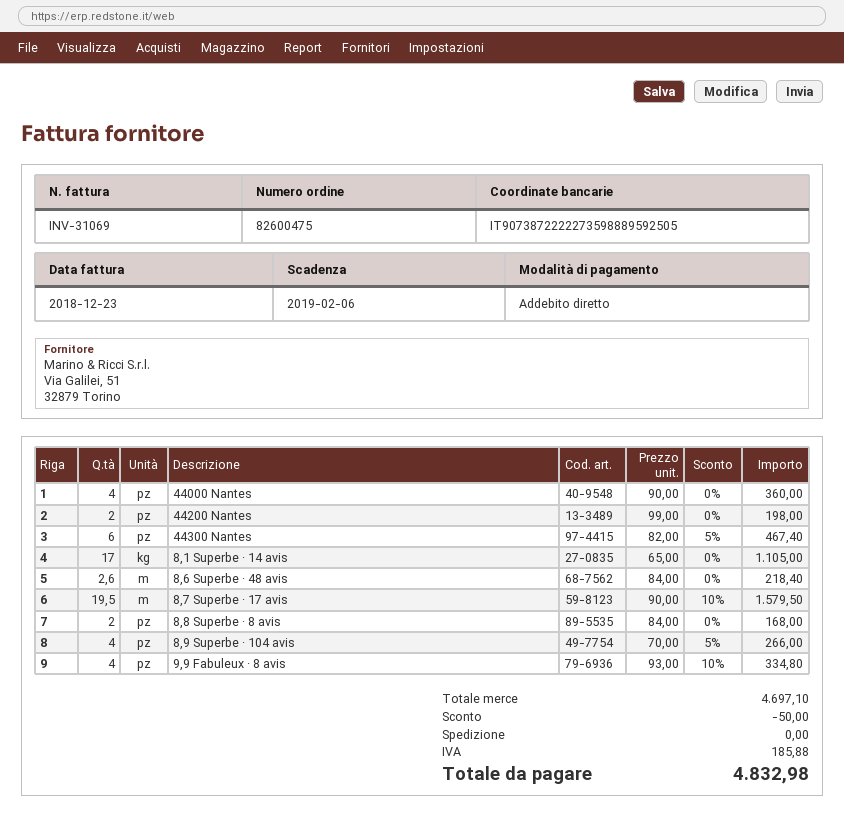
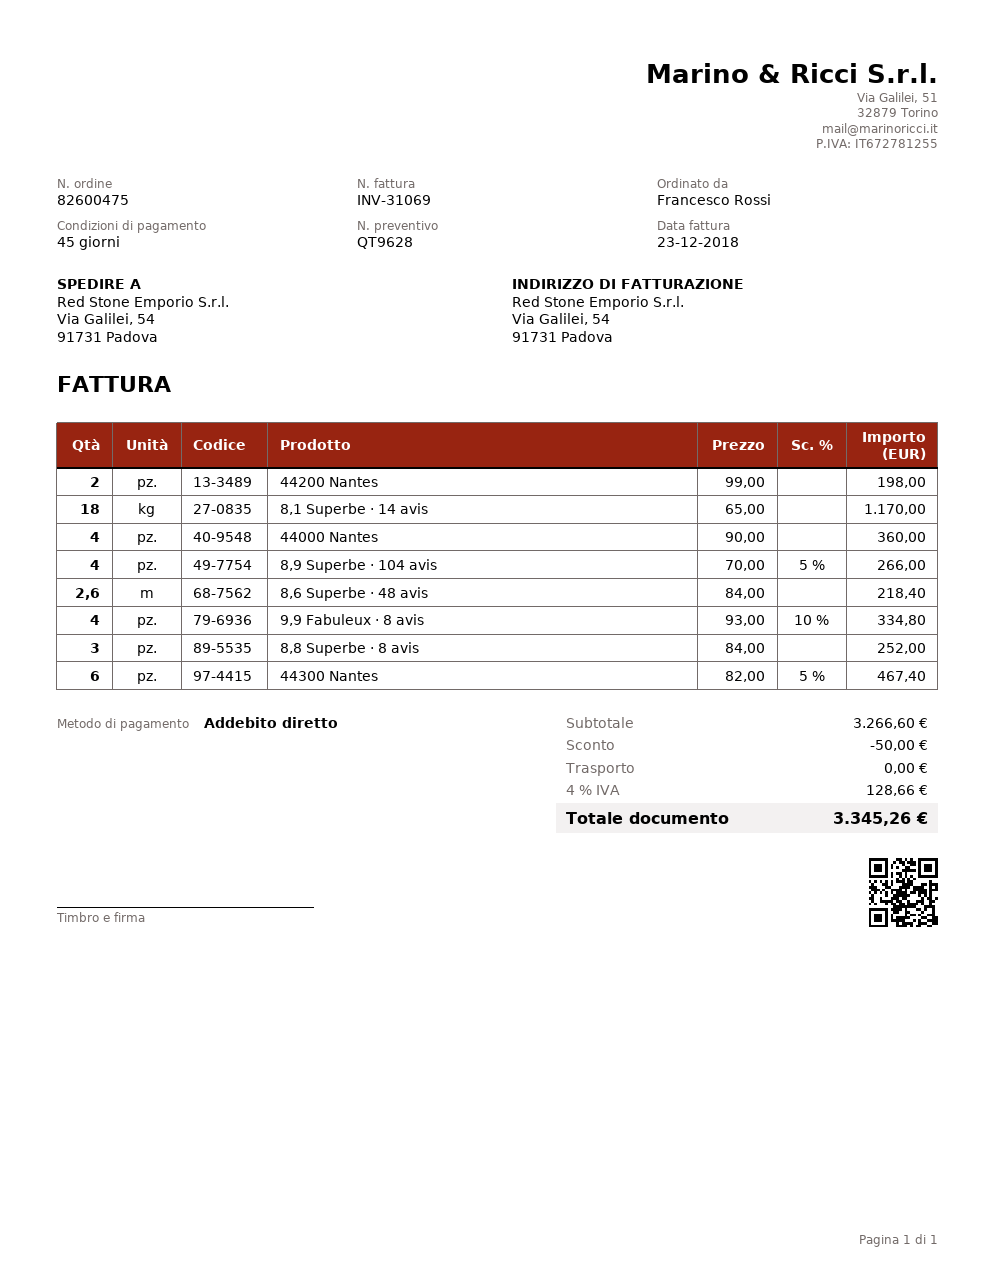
8,1 Superbe · 14 avis: 17 x 65.00 = 1105.00 -> 18 x 65.00 = 1170.00
8,7 Superbe · 17 avis: 19.5 x 90.00 - 10% = 1579.50 -> none
8,8 Superbe · 8 avis: 2 x 84.00 = 168.00 -> 3 x 84.00 = 252.00
subtotal: 4697.10 -> 3266.60
tax: 185.88 -> 128.66
total: 4832.98 -> 3345.26

